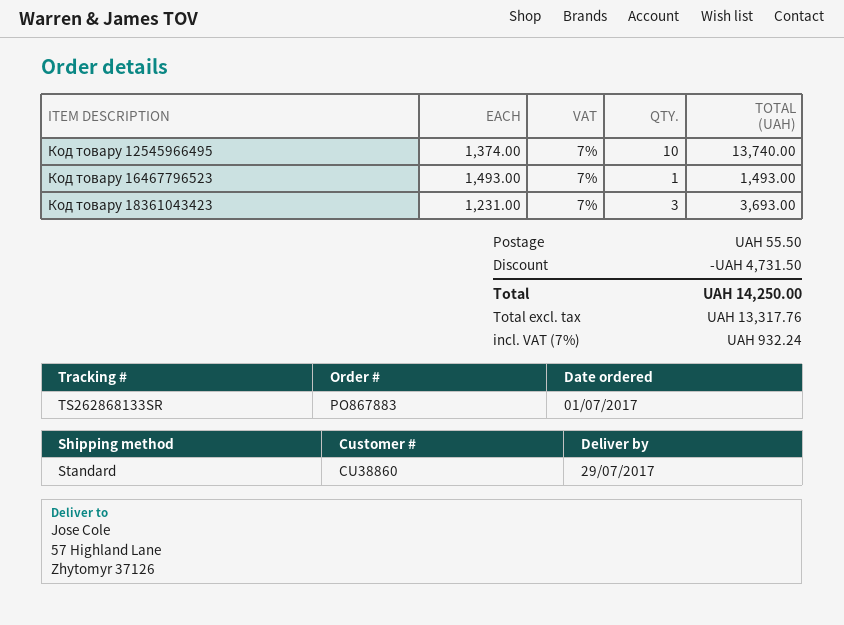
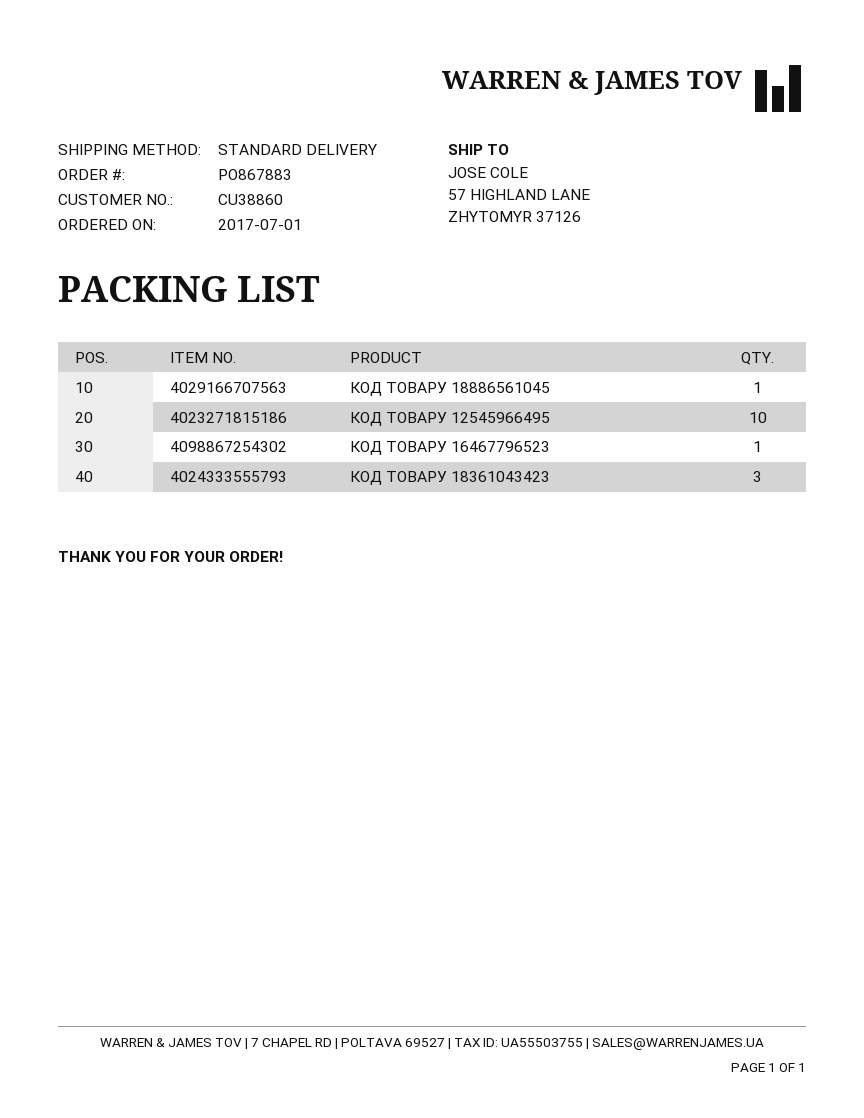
КОД ТОВАРУ 18886561045: none -> 1

